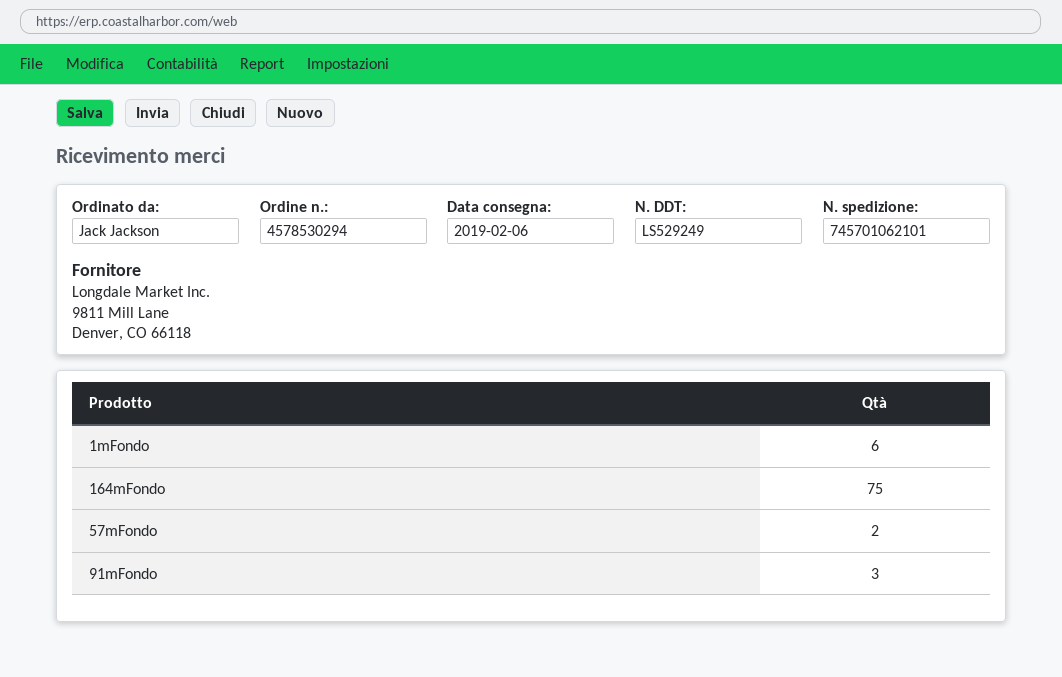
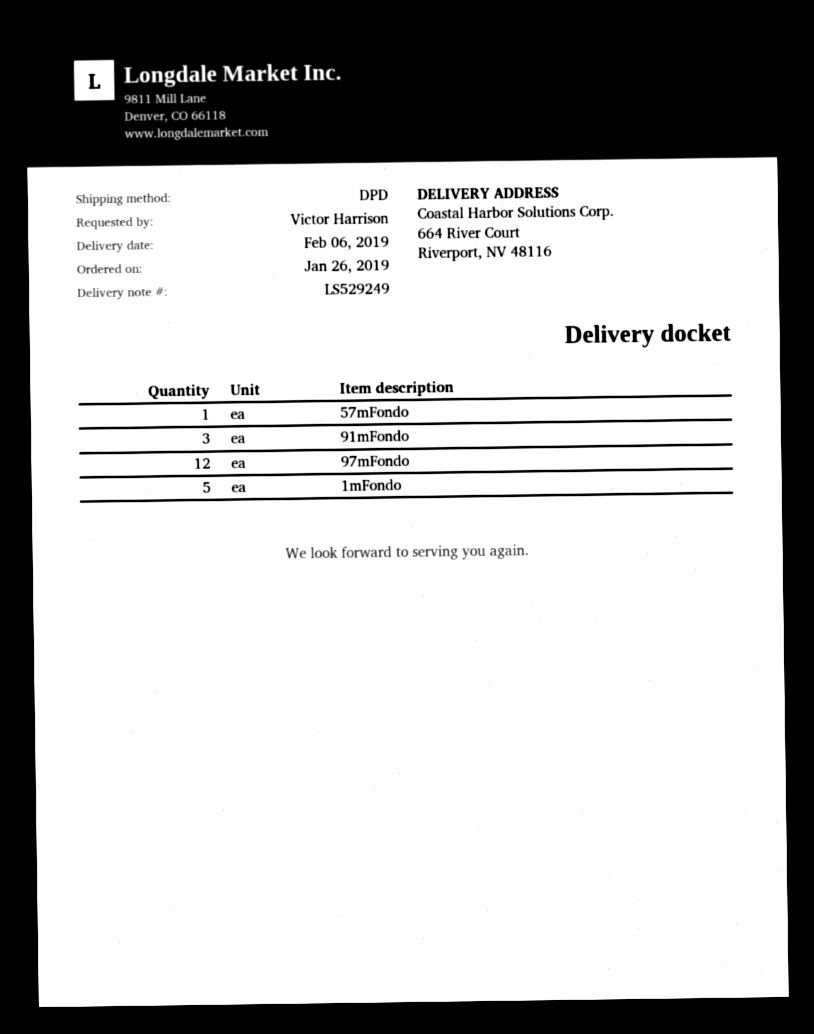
ordered by: Jack Jackson -> Victor Harrison
1mFondo: 6 -> 5
164mFondo: 75 -> none
57mFondo: 2 -> 1
97mFondo: none -> 12

